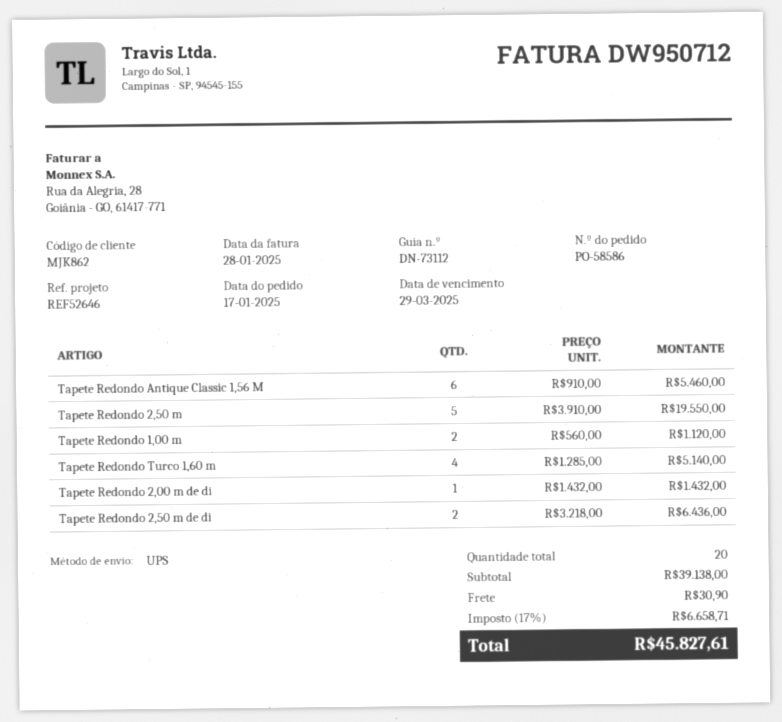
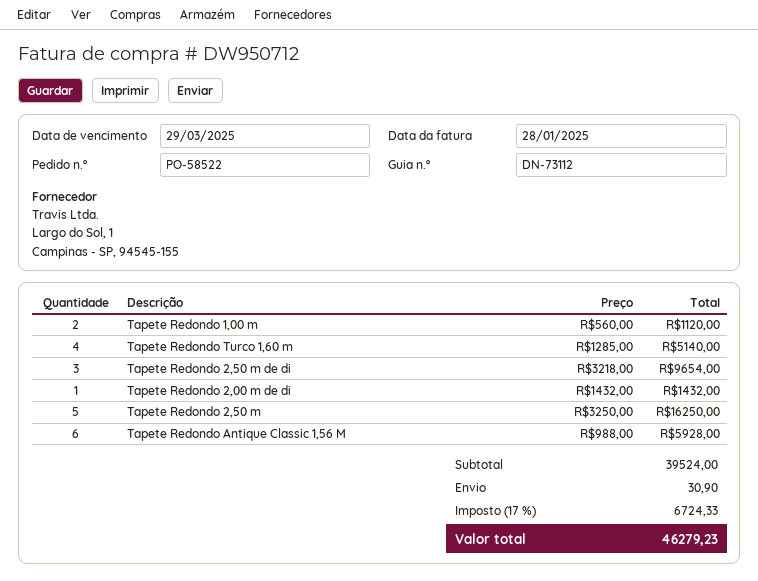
order number: PO-58586 -> PO-58522
Tapete Redondo Antique Classic 1,56 M: 6 x 910.00 = 5460.00 -> 6 x 988.00 = 5928.00
Tapete Redondo 2,50 m: 5 x 3910.00 = 19550.00 -> 5 x 3250.00 = 16250.00
Tapete Redondo 2,50 m de di: 2 x 3218.00 = 6436.00 -> 3 x 3218.00 = 9654.00
subtotal: 39138.00 -> 39524.00
tax: 17% = 6658.71 -> 17% = 6724.33
total: 45827.61 -> 46279.23

